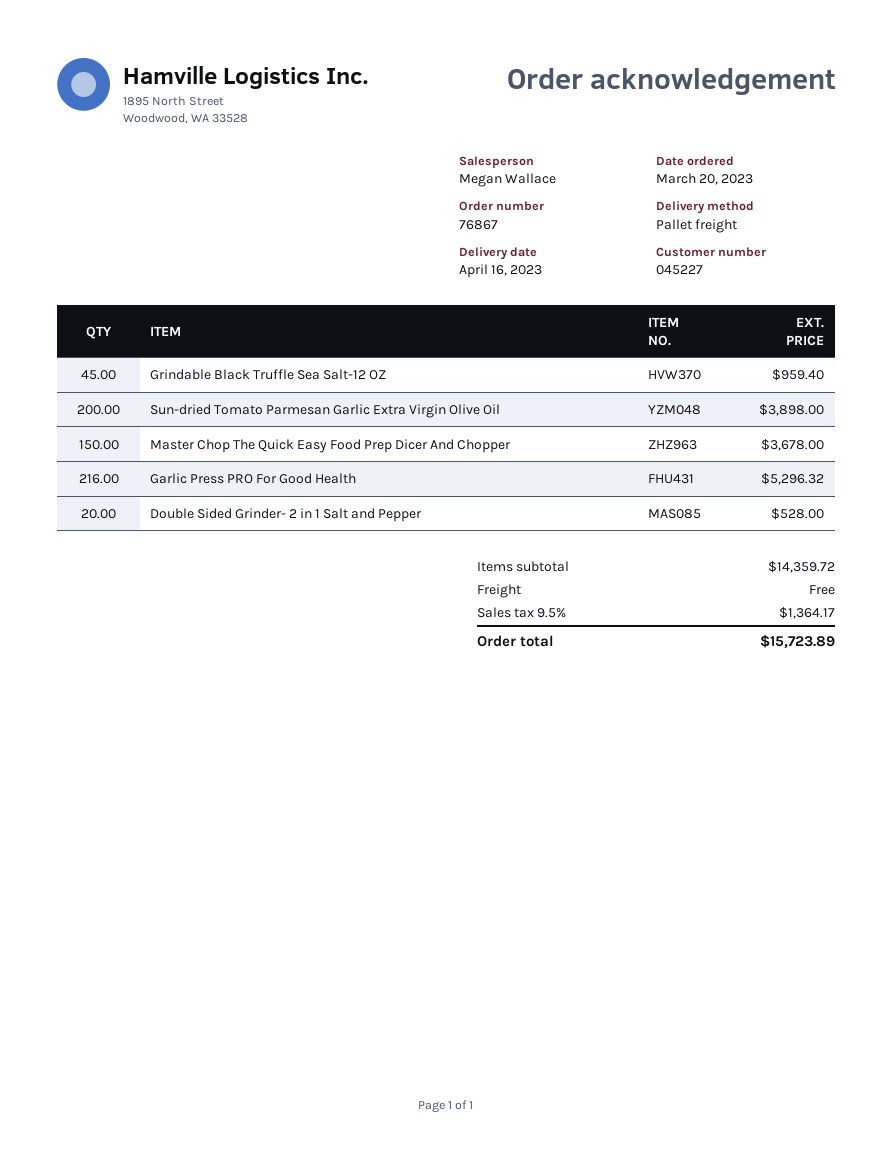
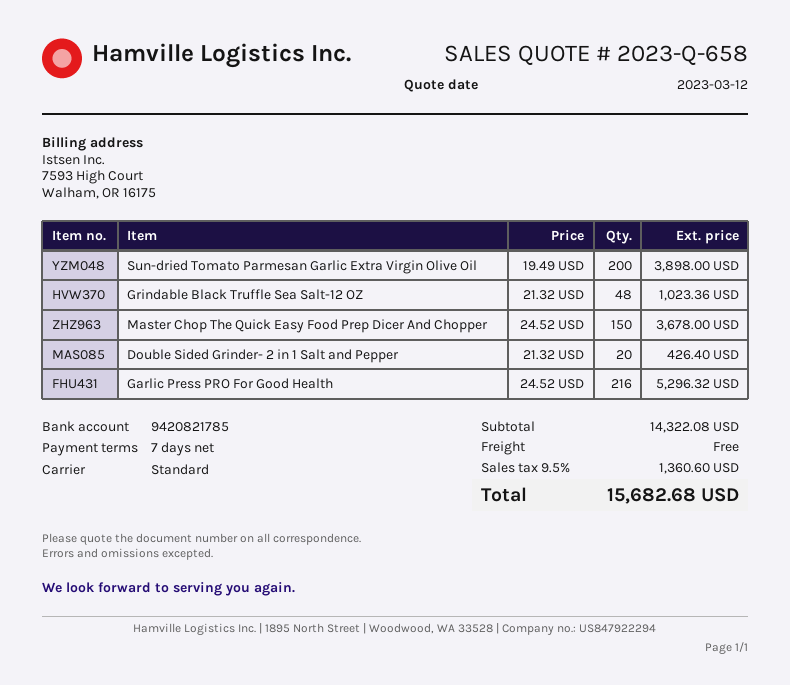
shipping method: pallet freight -> standard
Grindable Black Truffle Sea Salt-12 OZ: 45 for 959.40 -> 48 for 1023.36
Double Sided Grinder- 2 in 1 Salt and Pepper: 20 for 528.00 -> 20 for 426.40
subtotal: 14359.72 -> 14322.08
tax: 9.5% = 1364.17 -> 9.5% = 1360.60
total: 15723.89 -> 15682.68

